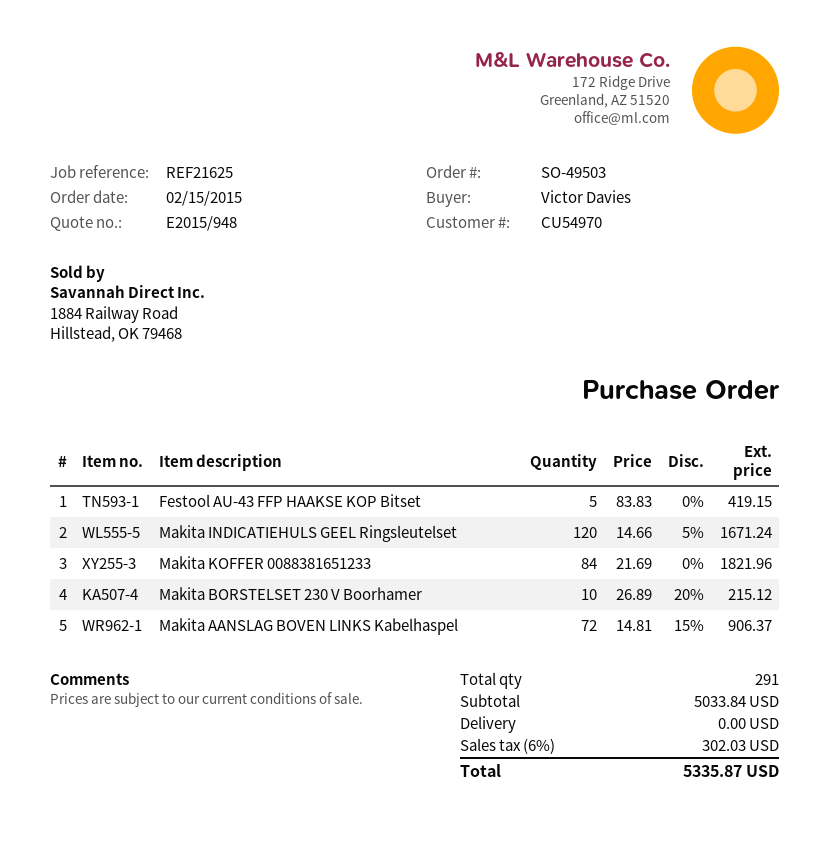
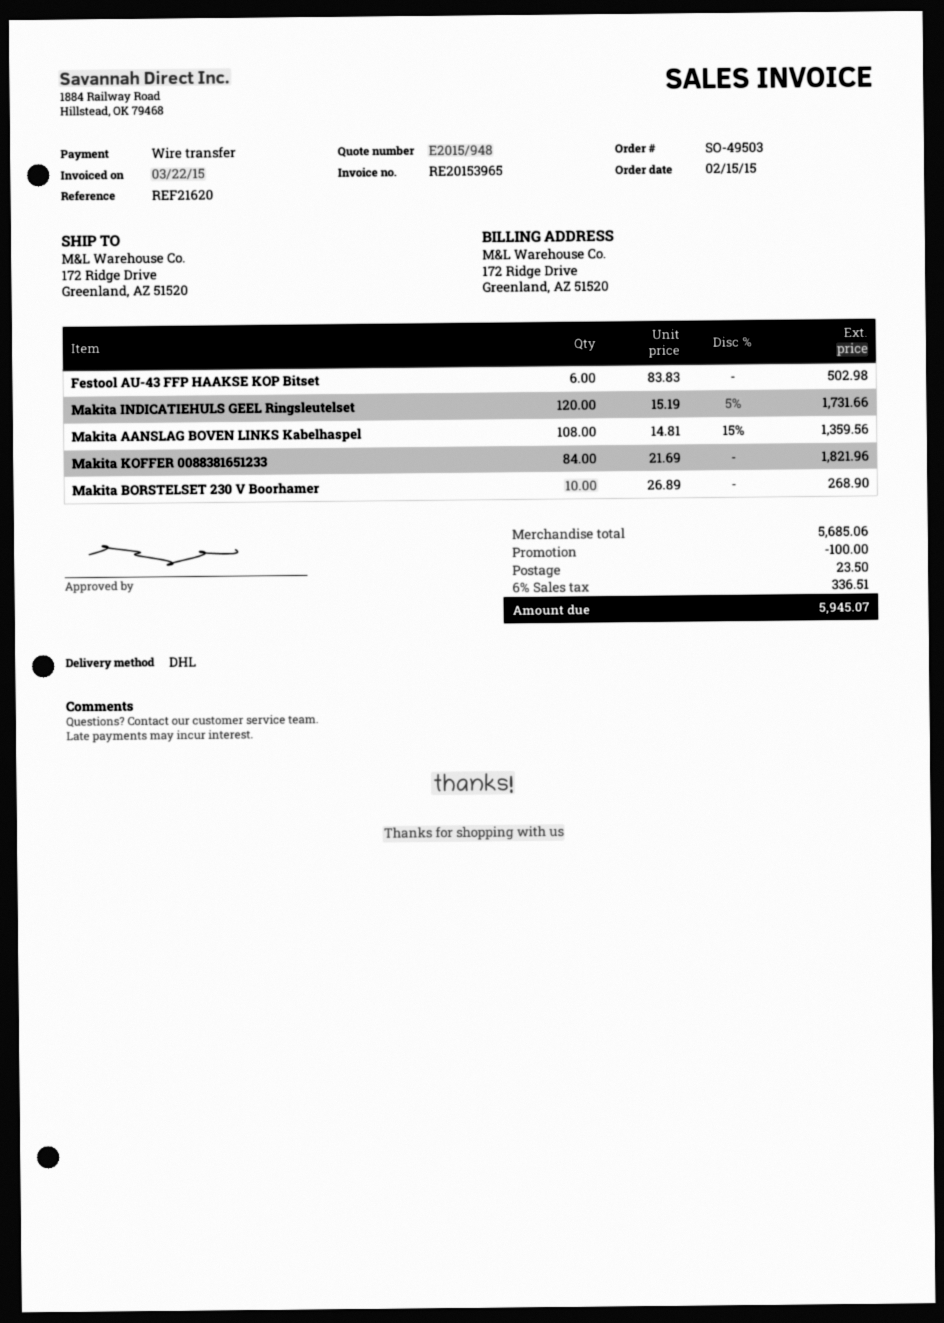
reference: REF21625 -> REF21620
Festool AU-43 FFP HAAKSE KOP Bitset: 5 x 83.83 = 419.15 -> 6 x 83.83 = 502.98
Makita INDICATIEHULS GEEL Ringsleutelset: 120 x 14.66 - 5% = 1671.24 -> 120 x 15.19 - 5% = 1731.66
Makita BORSTELSET 230 V Boorhamer: 10 x 26.89 - 20% = 215.12 -> 10 x 26.89 = 268.90
Makita AANSLAG BOVEN LINKS Kabelhaspel: 72 x 14.81 - 15% = 906.37 -> 108 x 14.81 - 15% = 1359.56
subtotal: 5033.84 -> 5685.06
discount: none -> 100.00
shipping: 0.00 -> 23.50
tax: 6% = 302.03 -> 6% = 336.51
total: 5335.87 -> 5945.07

